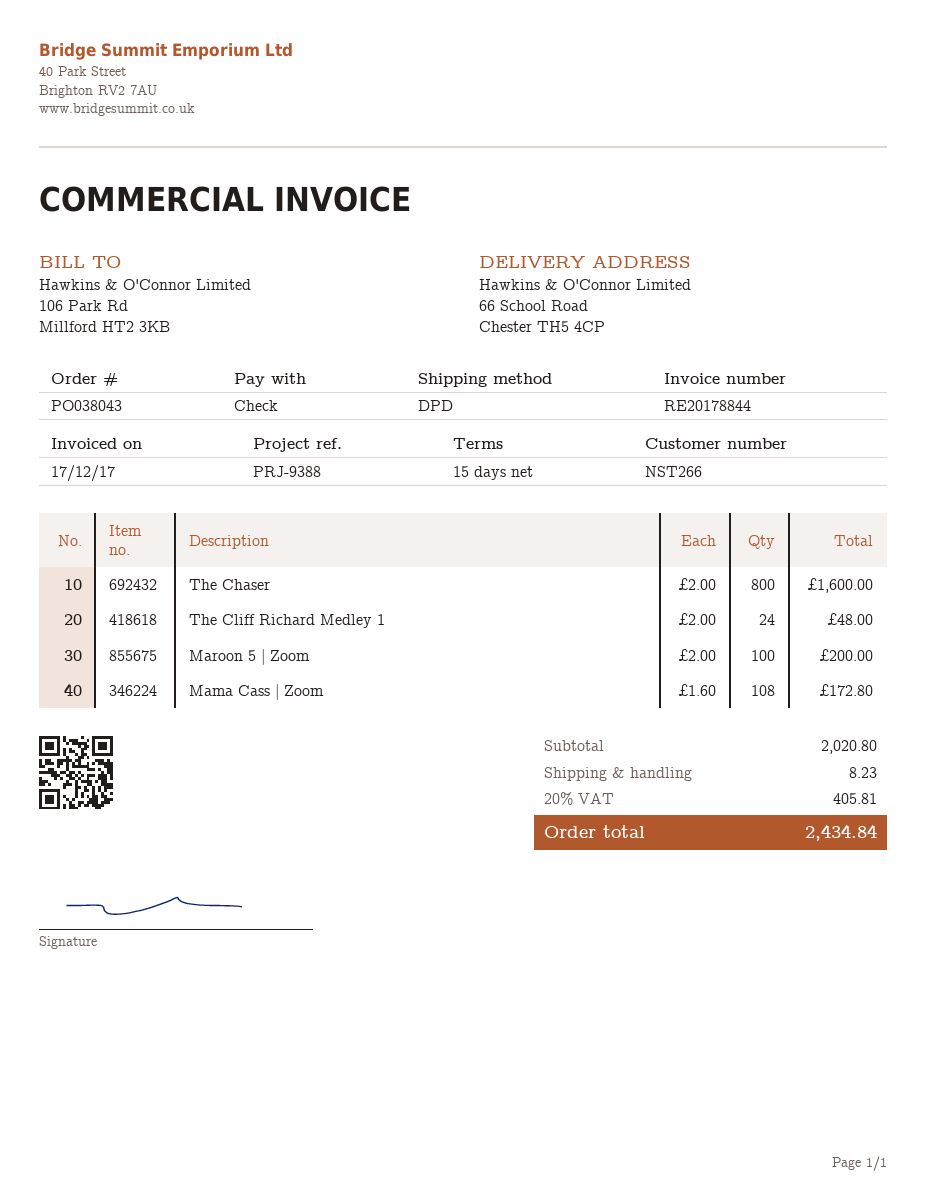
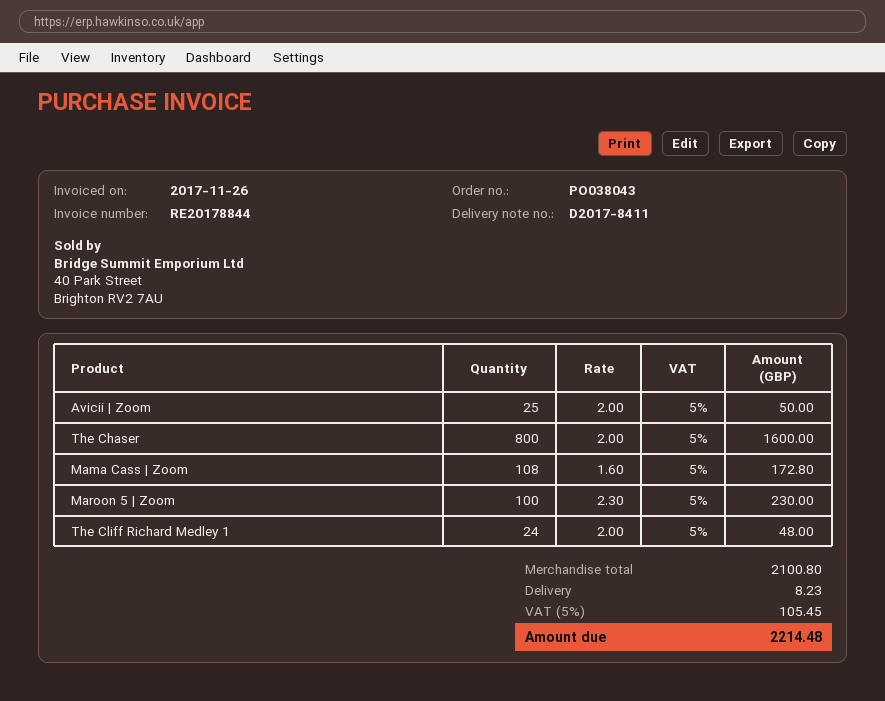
invoice date: 2017-12-17 -> 2017-11-26
Maroon 5 | Zoom: 100 x 2.00 = 200.00 -> 100 x 2.30 = 230.00
Avicii | Zoom: none -> 25 x 2.00 = 50.00
subtotal: 2020.80 -> 2100.80
tax: 20% = 405.81 -> 5% = 105.45
total: 2434.84 -> 2214.48

